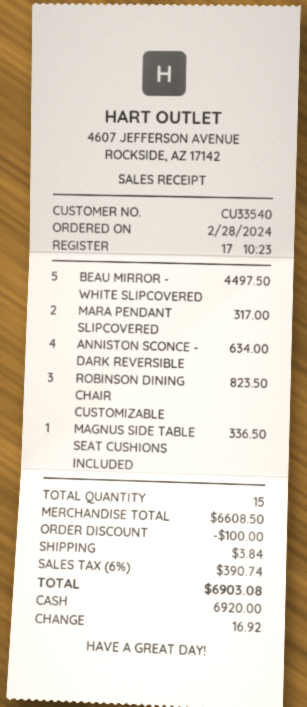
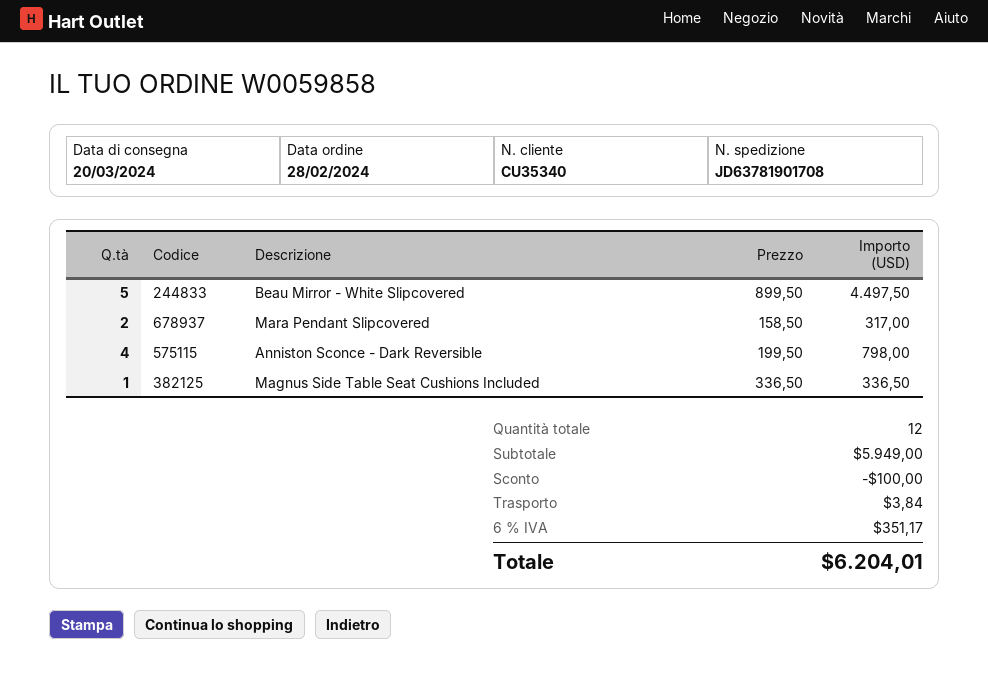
customer number: CU33540 -> CU35340
ANNISTON SCONCE - DARK REVERSIBLE: 4 for 634.00 -> 4 for 798.00
ROBINSON DINING CHAIR CUSTOMIZABLE: 3 for 823.50 -> none
total quantity: 15 -> 12
subtotal: 6608.50 -> 5949.00
tax: 6% = 390.74 -> 6% = 351.17
total: 6903.08 -> 6204.01

